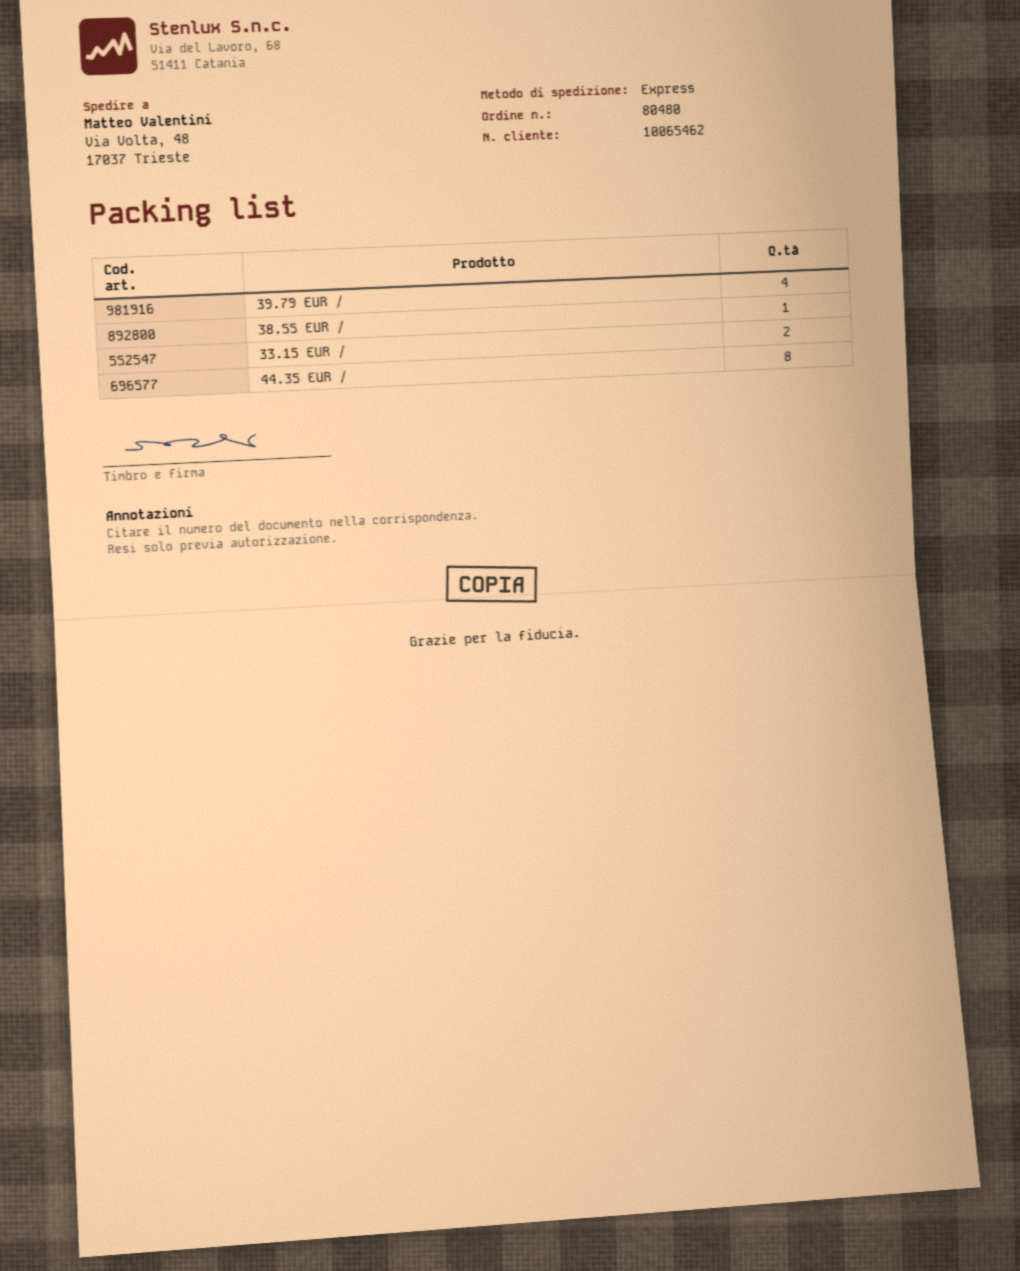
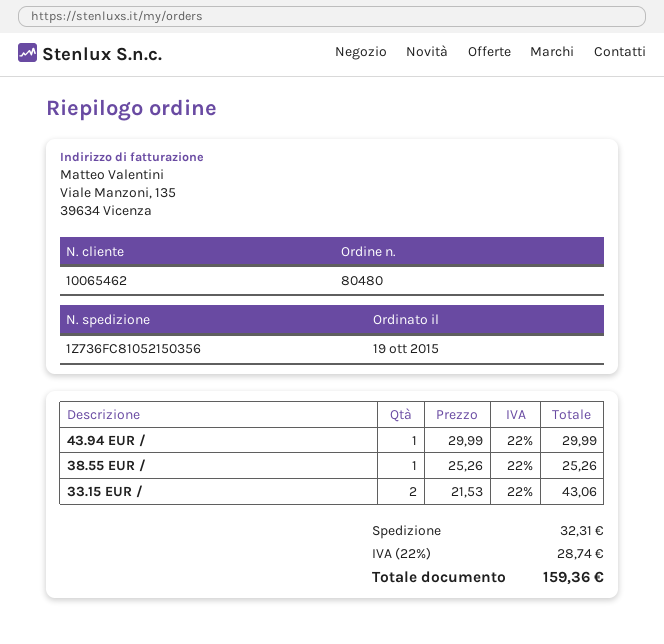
39.79 EUR /: 4 -> none
44.35 EUR /: 8 -> none
43.94 EUR /: none -> 1

